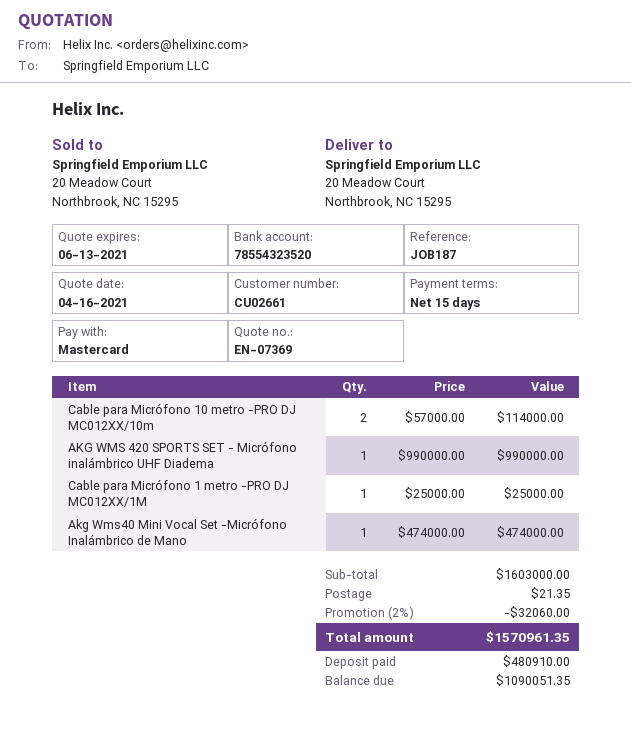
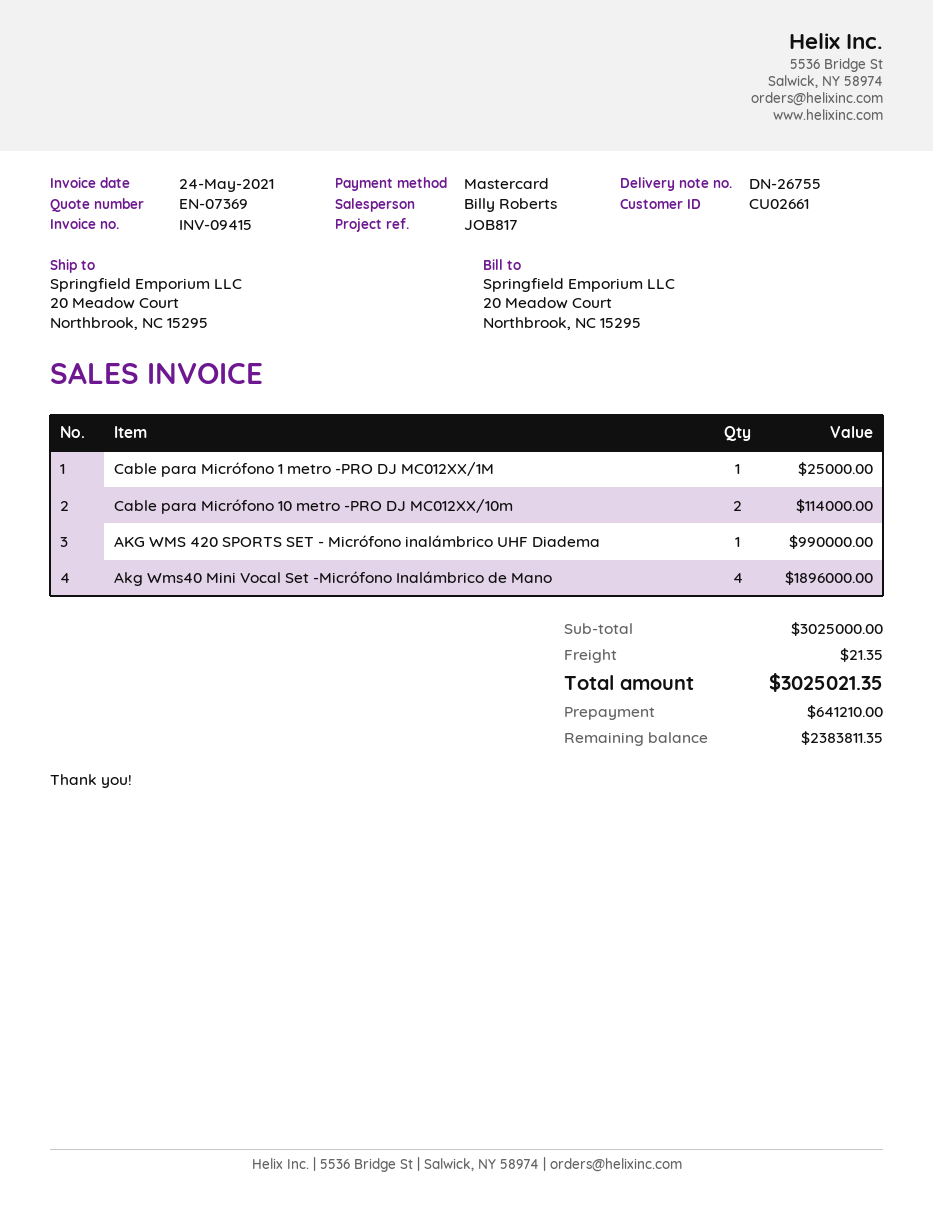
reference: JOB187 -> JOB817
Akg Wms40 Mini Vocal Set -Micrófono Inalámbrico de Mano: 1 for 474000.00 -> 4 for 1896000.00
subtotal: 1603000.00 -> 3025000.00
discount: 2% = 32060.00 -> none
total: 1570961.35 -> 3025021.35
deposit: 480910.00 -> 641210.00
balance: 1090051.35 -> 2383811.35

